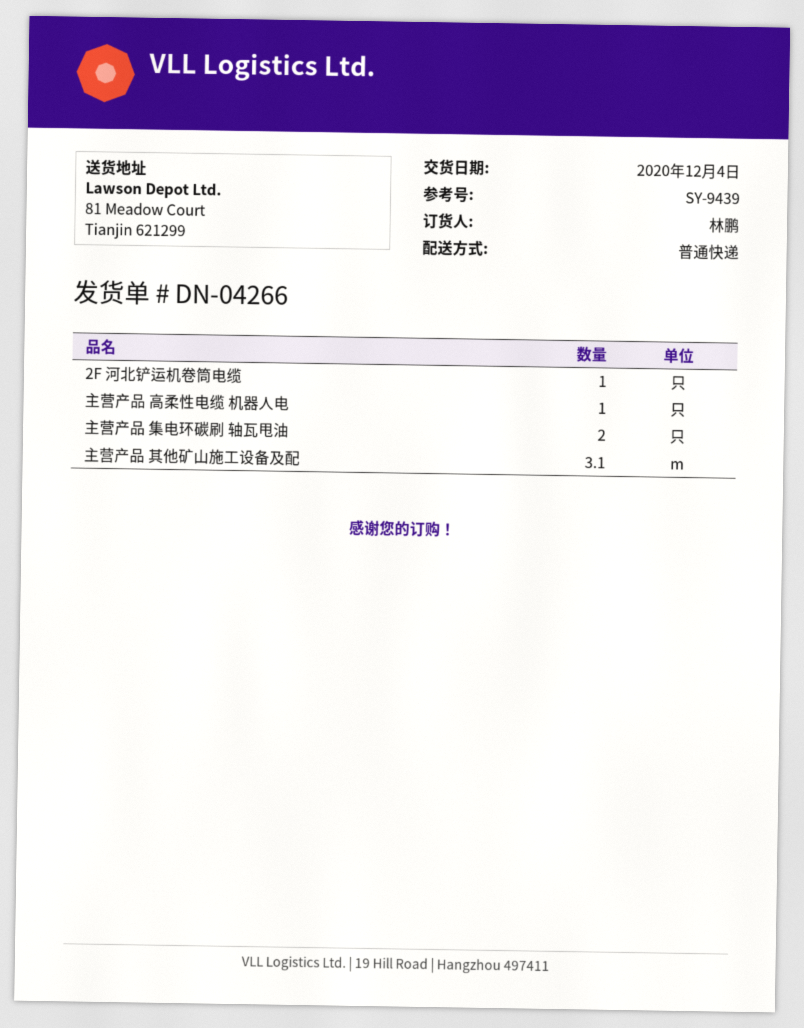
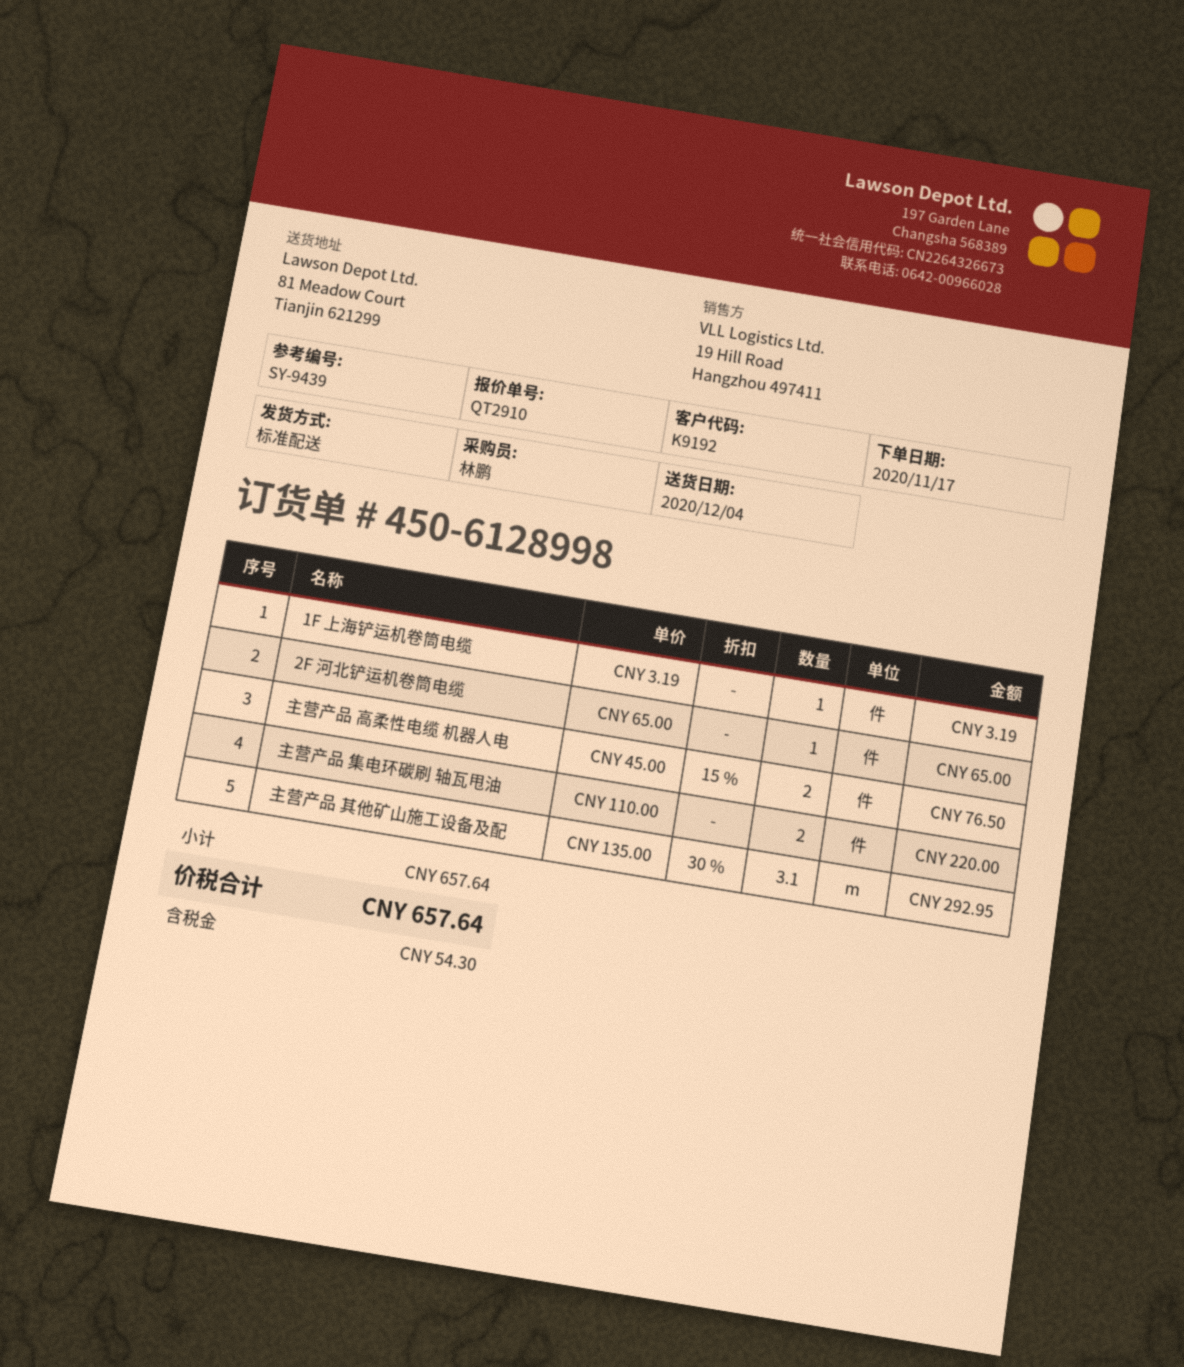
主营产品 高柔性电缆 机器人电: 1 -> 2
1F 上海铲运机卷筒电缆: none -> 1

